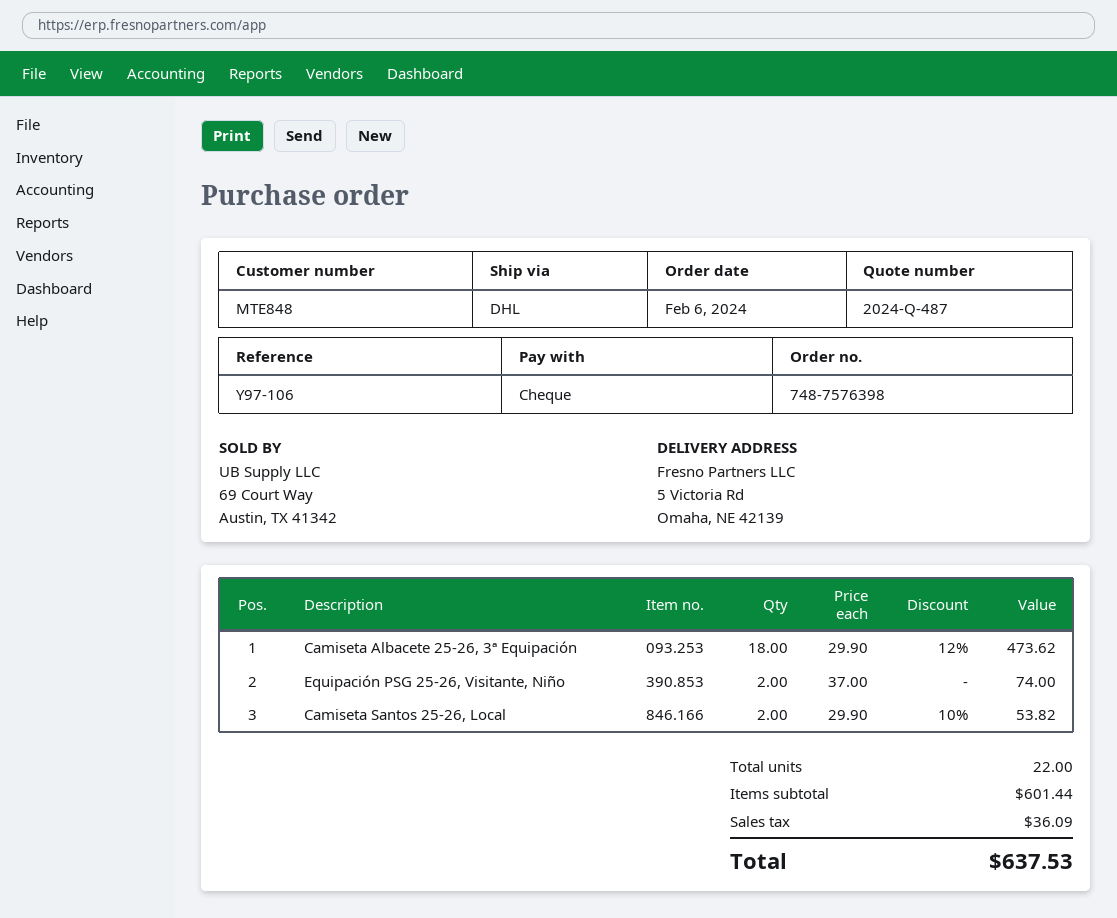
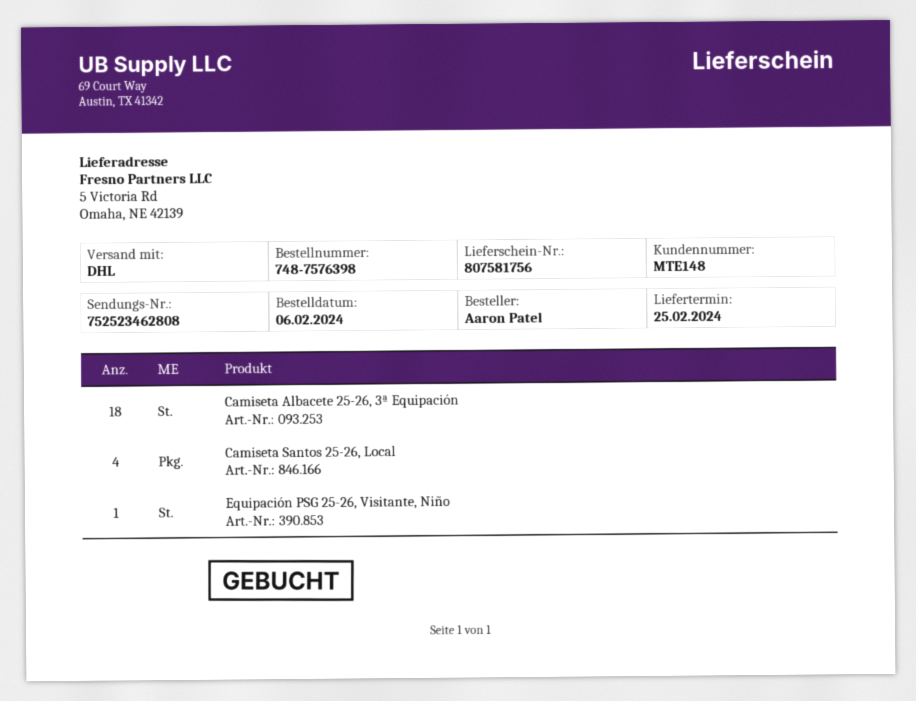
customer number: MTE848 -> MTE148
Equipación PSG 25-26, Visitante, Niño: 2 -> 1
Camiseta Santos 25-26, Local: 2 -> 4

